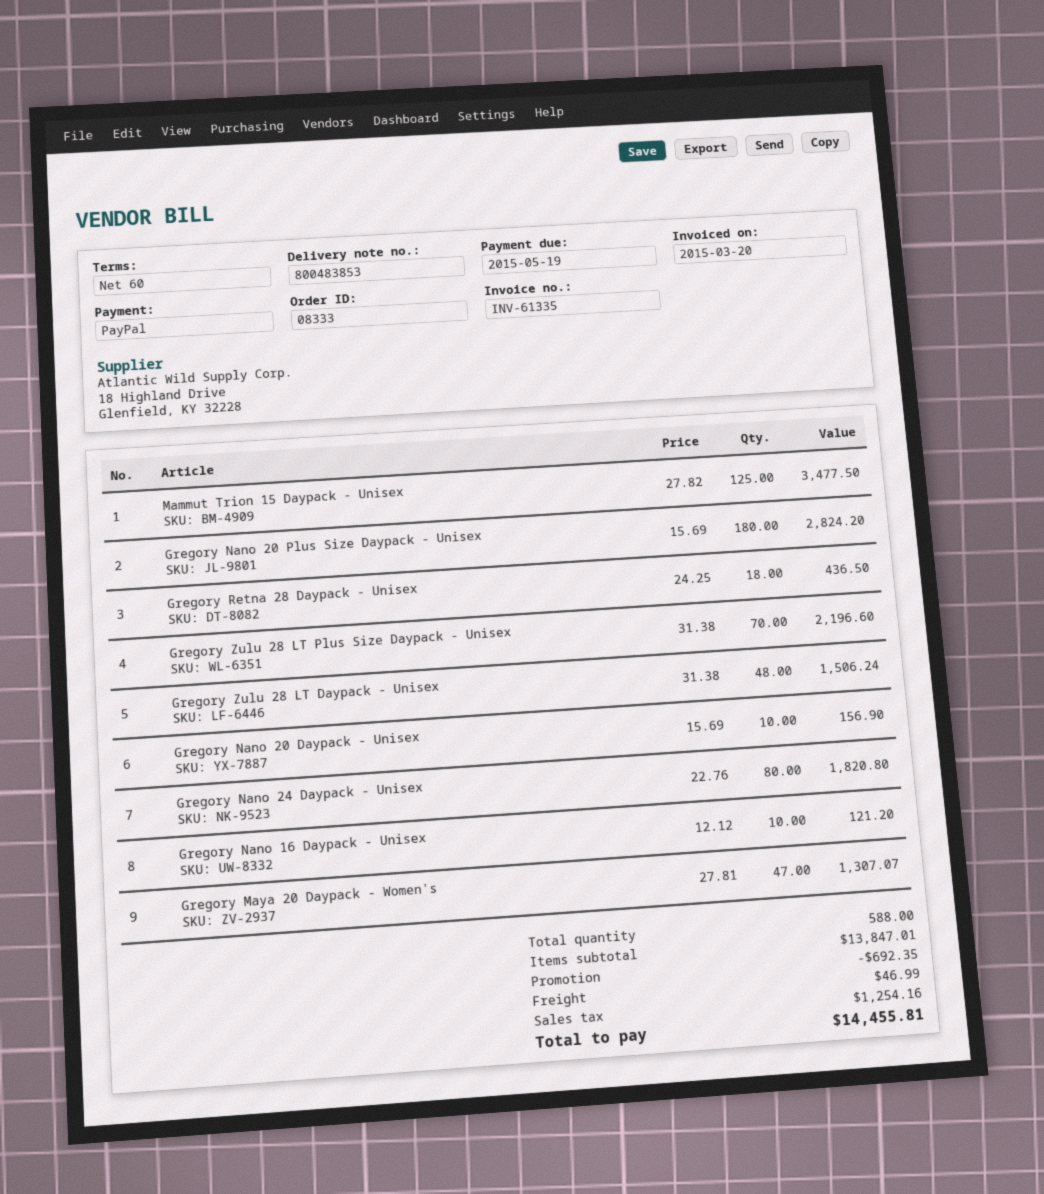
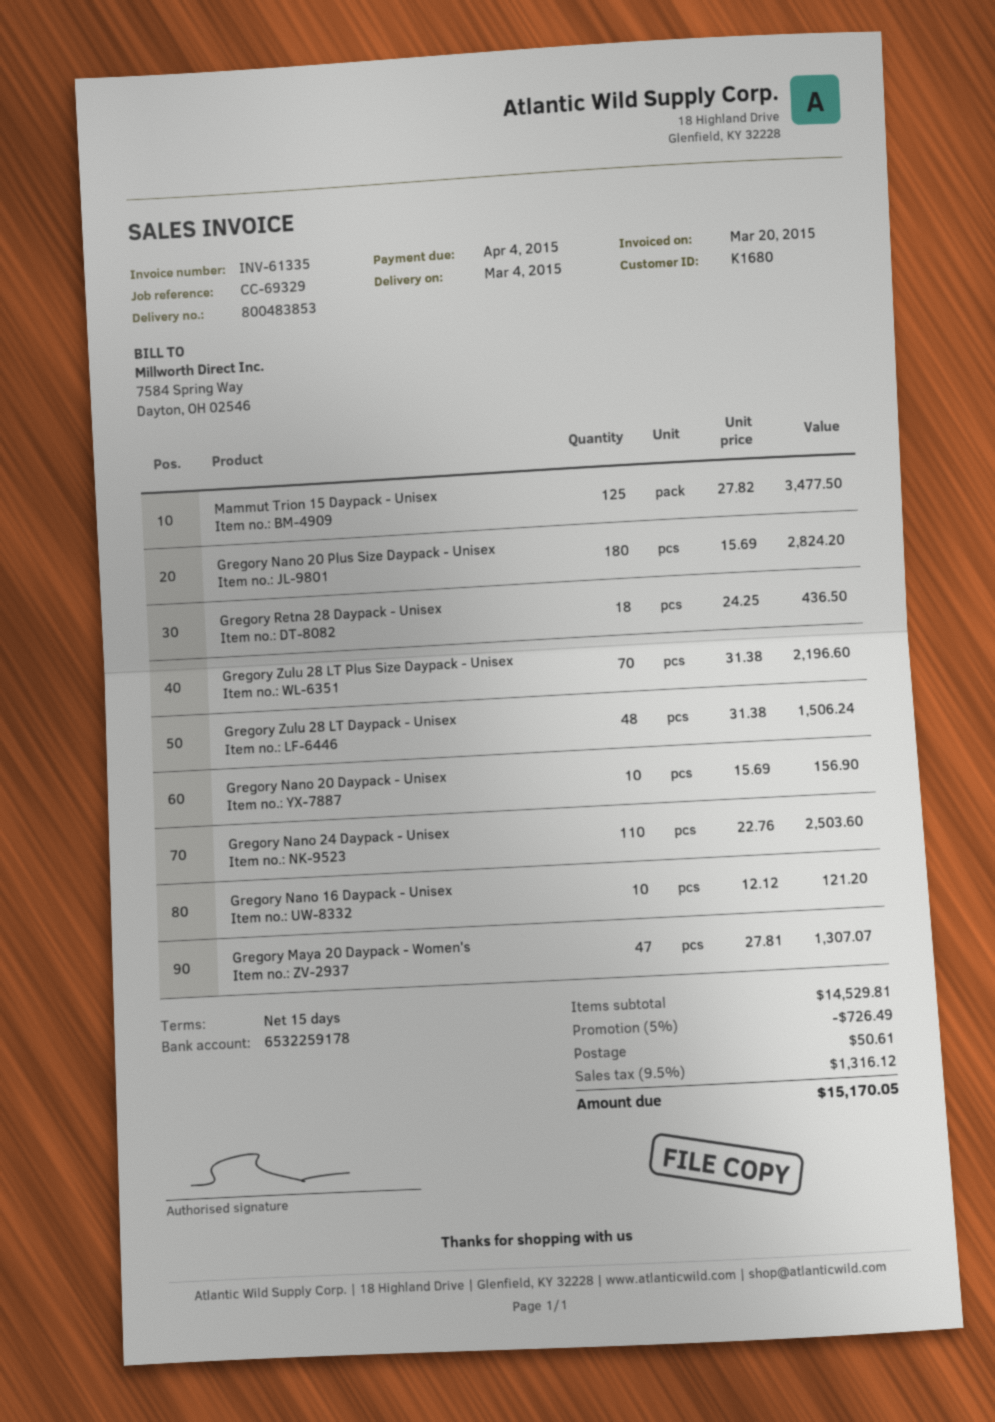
payment terms: 60 days -> 15 days
due date: 2015-05-19 -> 2015-04-04
Gregory Nano 24 Daypack - Unisex: 80 x 22.76 = 1820.80 -> 110 x 22.76 = 2503.60
subtotal: 13847.01 -> 14529.81
discount: 692.35 -> 726.49
shipping: 46.99 -> 50.61
tax: 1254.16 -> 1316.12
total: 14455.81 -> 15170.05

